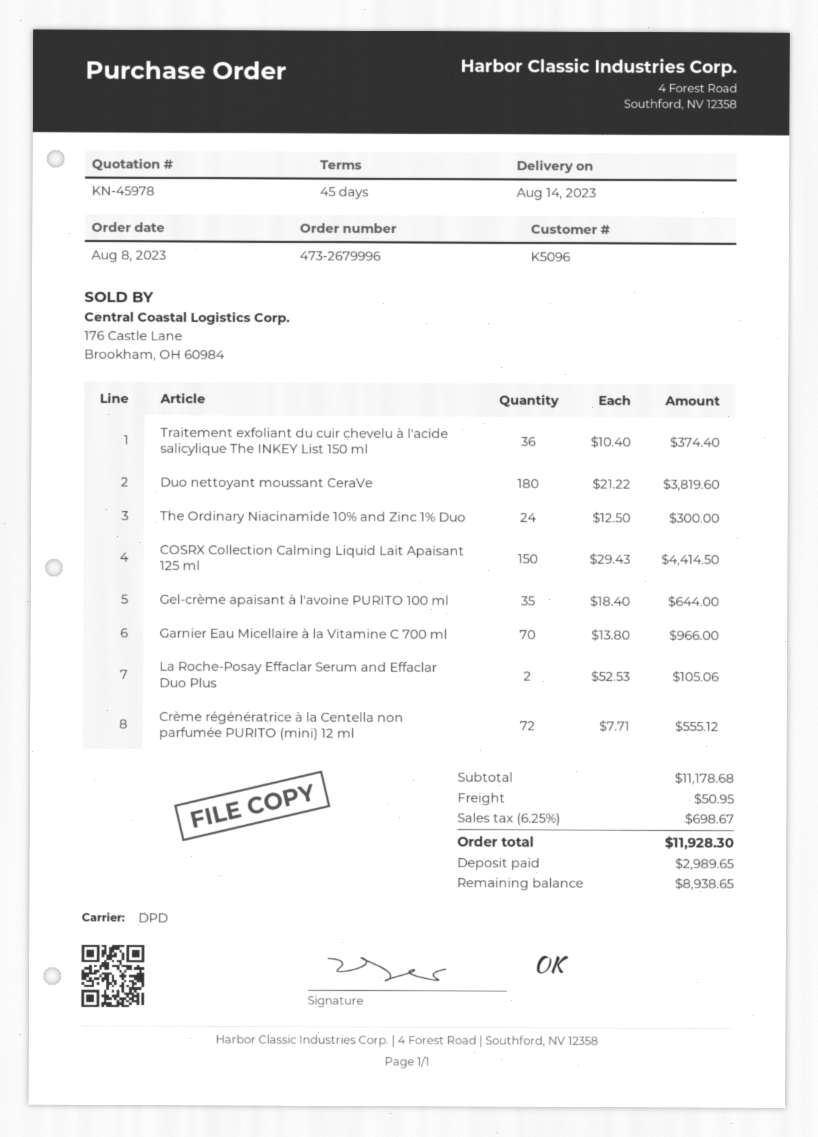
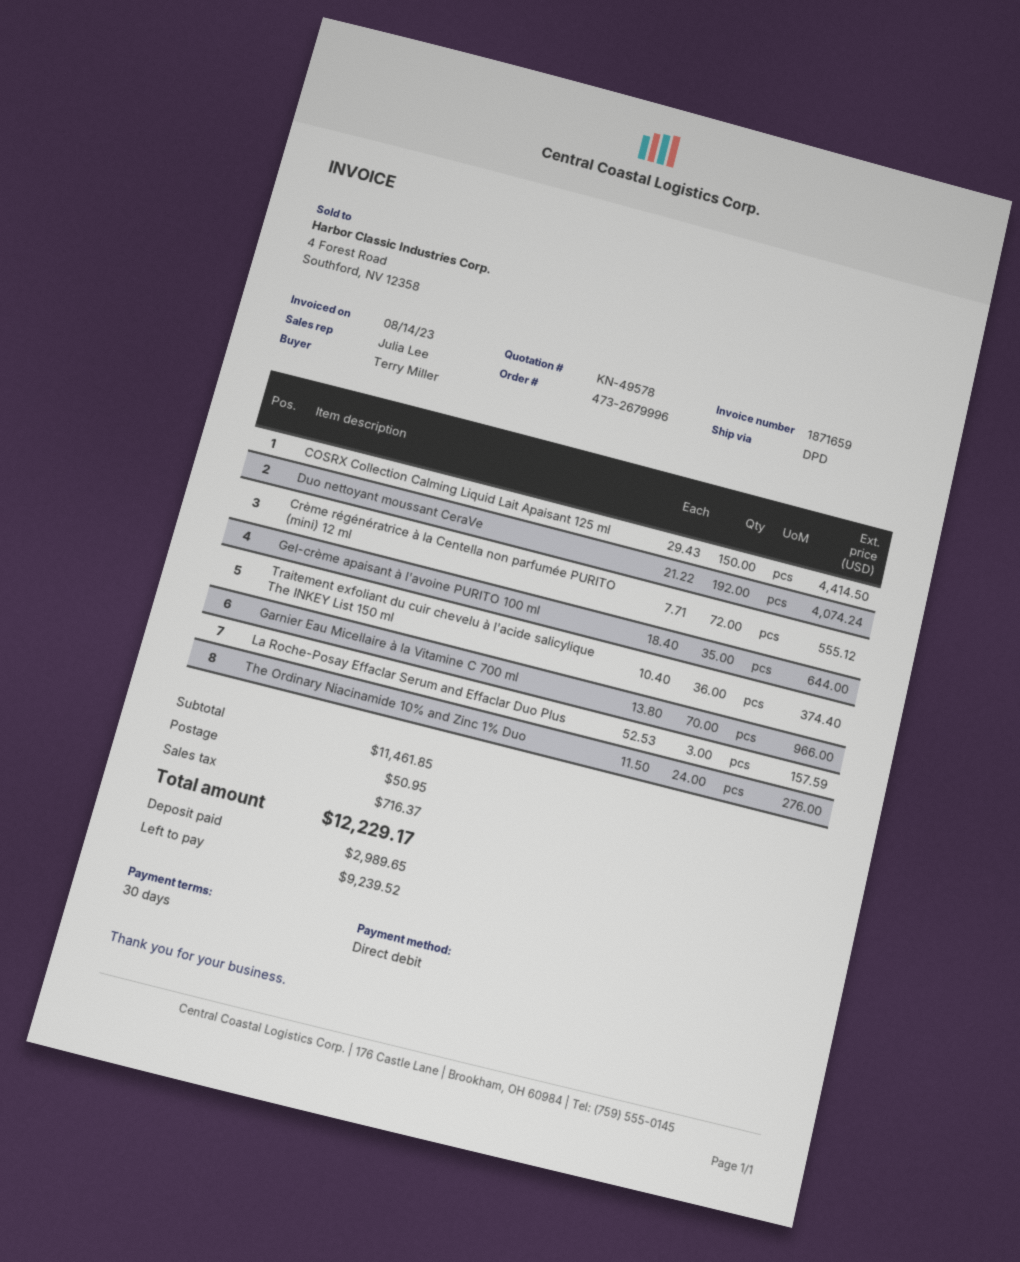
quote number: KN-45978 -> KN-49578
payment terms: 45 days -> 30 days
Duo nettoyant moussant CeraVe: 180 x 21.22 = 3819.60 -> 192 x 21.22 = 4074.24
The Ordinary Niacinamide 10% and Zinc 1% Duo: 24 x 12.50 = 300.00 -> 24 x 11.50 = 276.00
La Roche-Posay Effaclar Serum and Effaclar Duo Plus: 2 x 52.53 = 105.06 -> 3 x 52.53 = 157.59
subtotal: 11178.68 -> 11461.85
tax: 698.67 -> 716.37
total: 11928.30 -> 12229.17
balance: 8938.65 -> 9239.52

